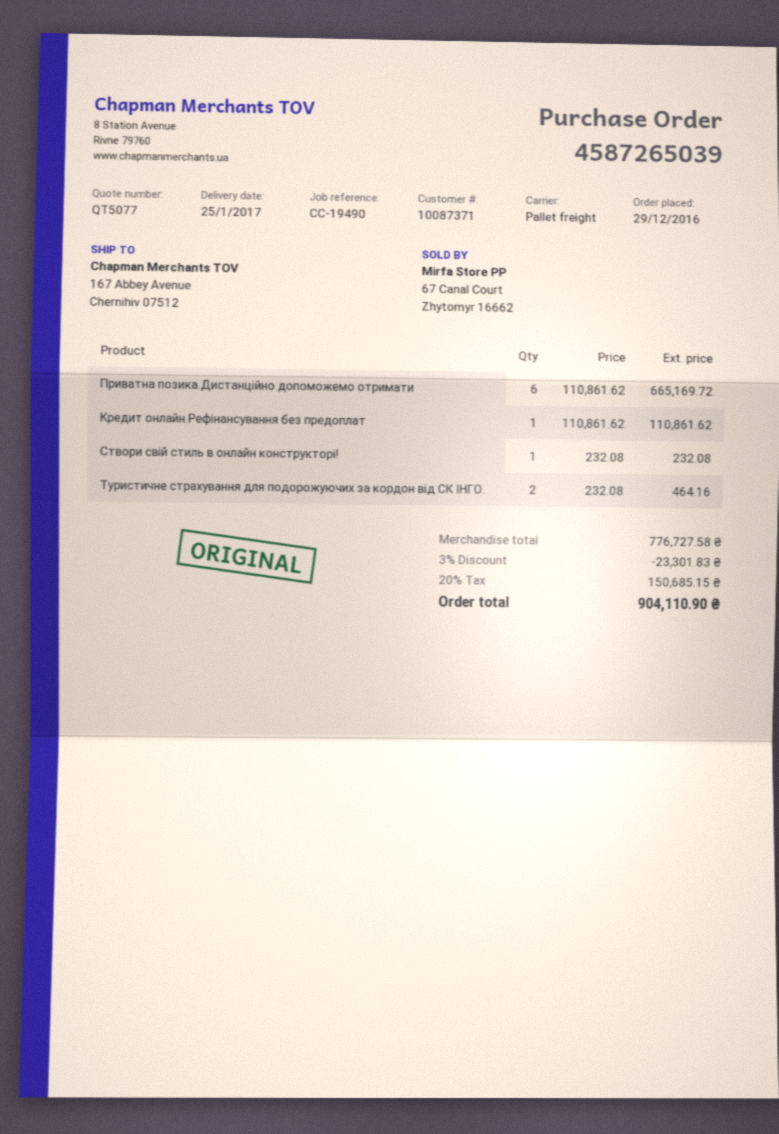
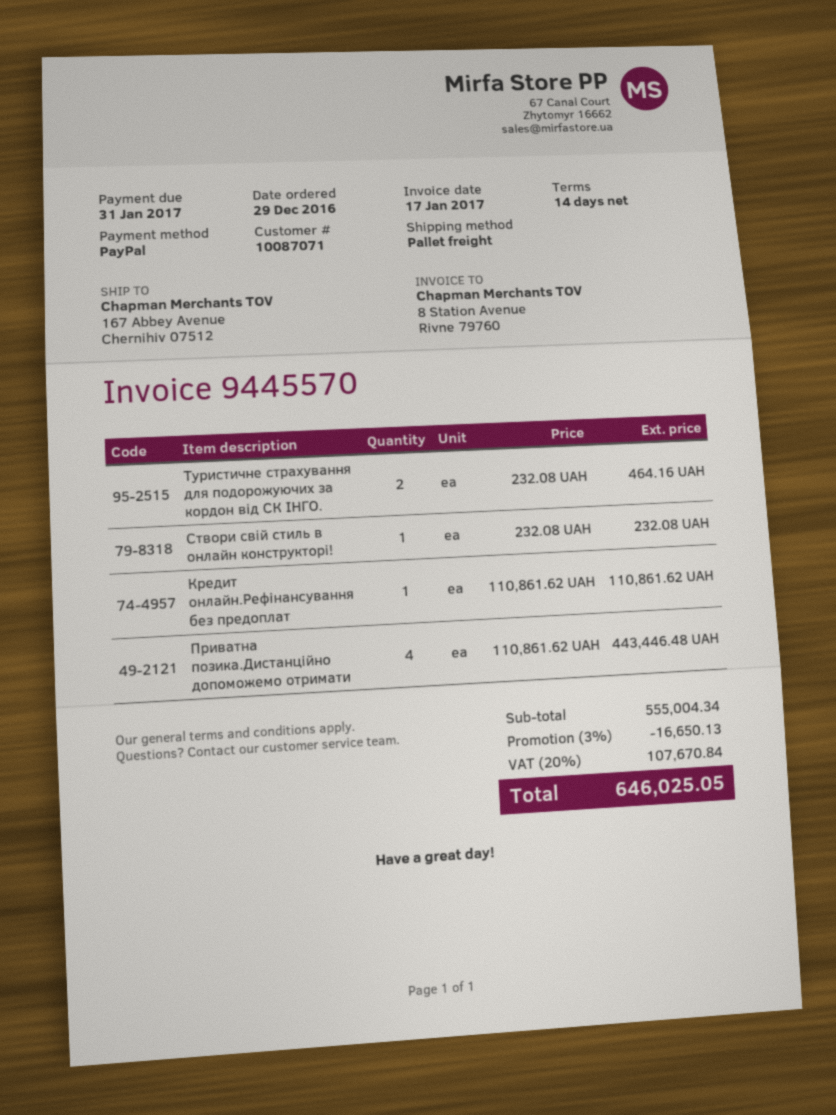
customer number: 10087371 -> 10087071
Приватна позика.Дистанційно допоможемо отримати: 6 x 110861.62 = 665169.72 -> 4 x 110861.62 = 443446.48
subtotal: 776727.58 -> 555004.34
discount: 3% = 23301.83 -> 3% = 16650.13
tax: 20% = 150685.15 -> 20% = 107670.84
total: 904110.90 -> 646025.05

